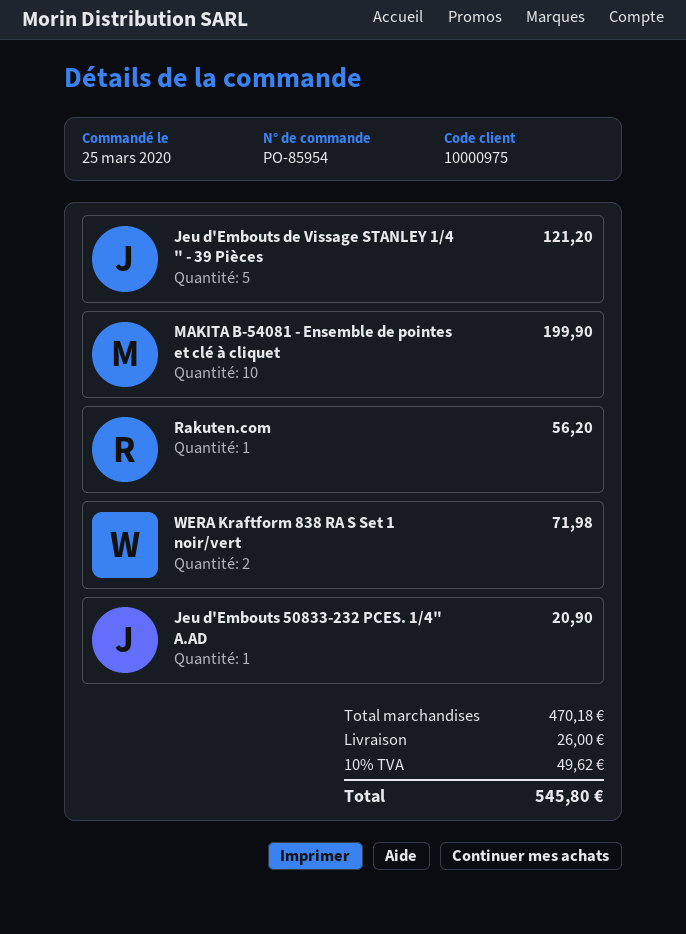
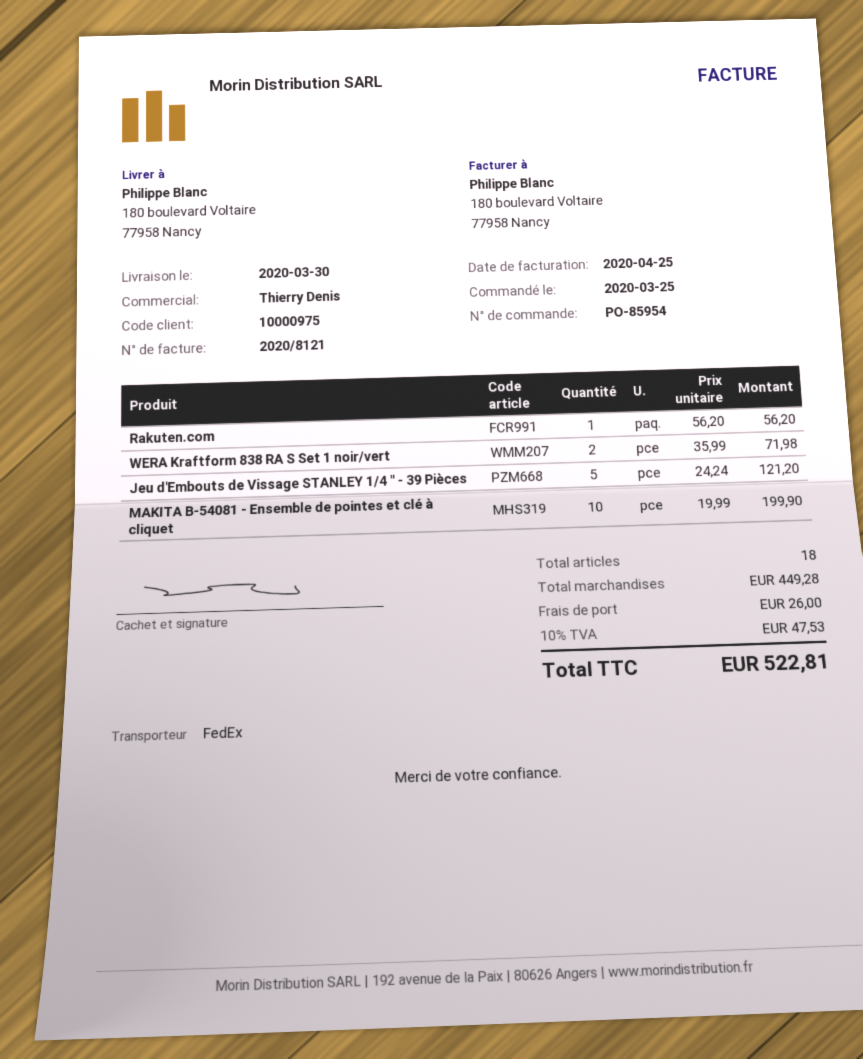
Jeu d'Embouts 50833-232 PCES. 1/4" A.AD: 1 for 20.90 -> none
subtotal: 470.18 -> 449.28
tax: 10% = 49.62 -> 10% = 47.53
total: 545.80 -> 522.81

